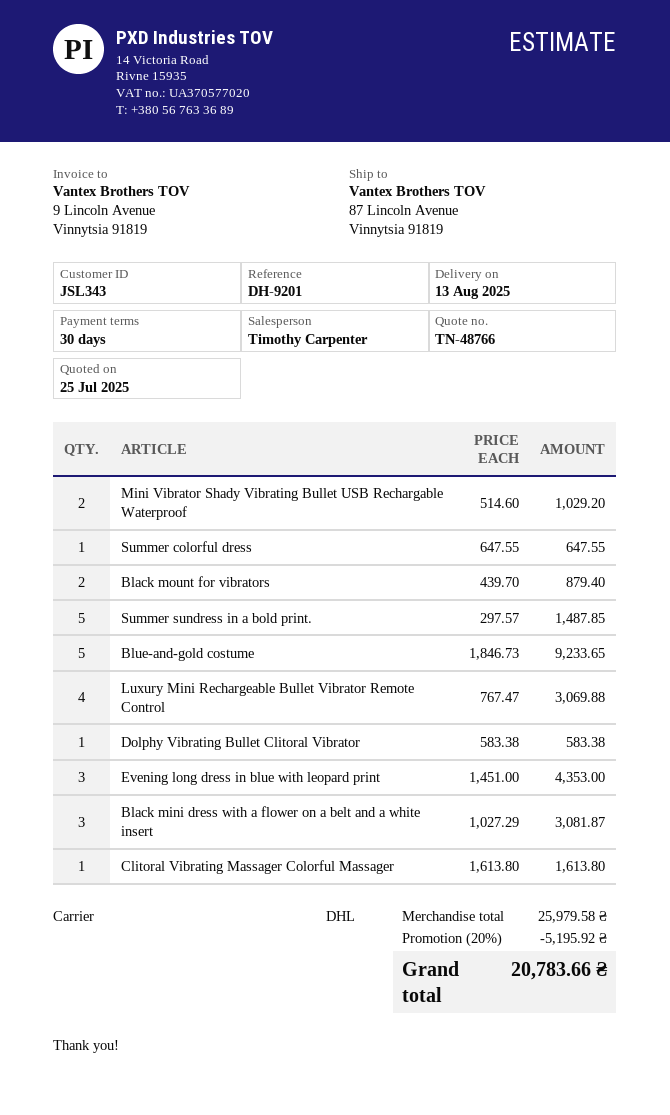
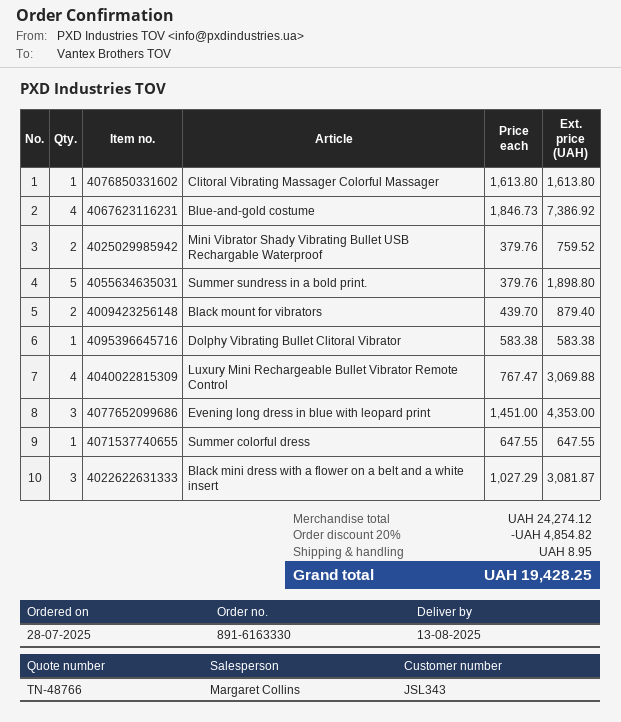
sales rep: Timothy Carpenter -> Margaret Collins
Mini Vibrator Shady Vibrating Bullet USB Rechargable Waterproof: 2 x 514.60 = 1029.20 -> 2 x 379.76 = 759.52
Summer sundress in a bold print.: 5 x 297.57 = 1487.85 -> 5 x 379.76 = 1898.80
Blue-and-gold costume: 5 x 1846.73 = 9233.65 -> 4 x 1846.73 = 7386.92
subtotal: 25979.58 -> 24274.12
discount: 20% = 5195.92 -> 20% = 4854.82
shipping: none -> 8.95
total: 20783.66 -> 19428.25

